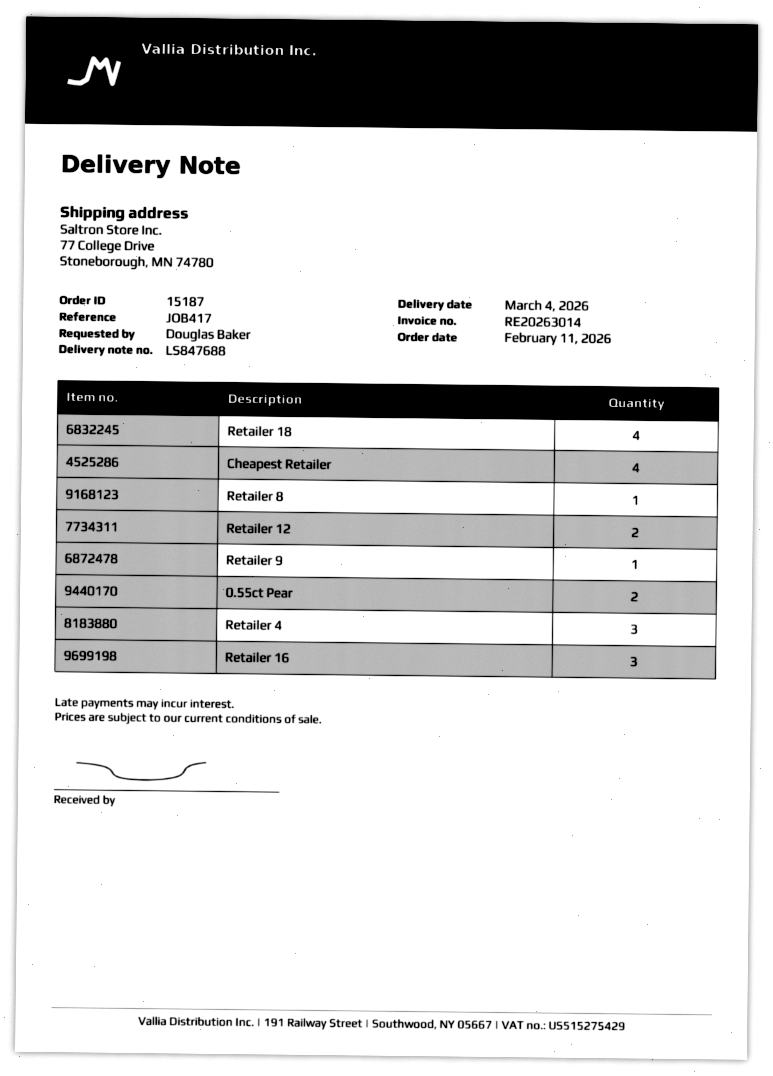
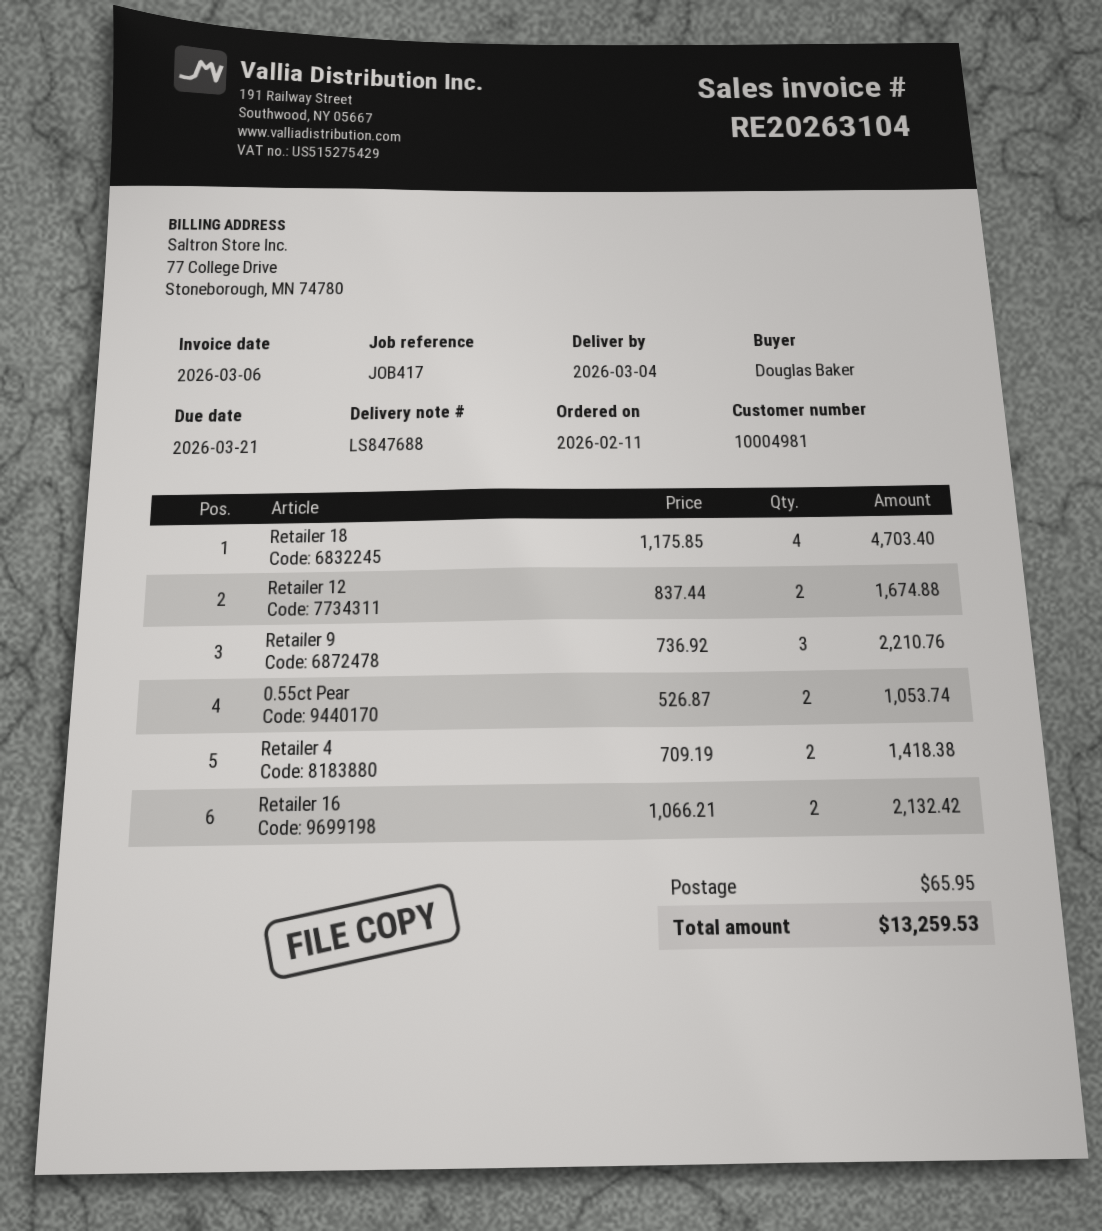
invoice number: RE20263014 -> RE20263104
Cheapest Retailer: 4 -> none
Retailer 8: 1 -> none
Retailer 9: 1 -> 3
Retailer 4: 3 -> 2
Retailer 16: 3 -> 2

